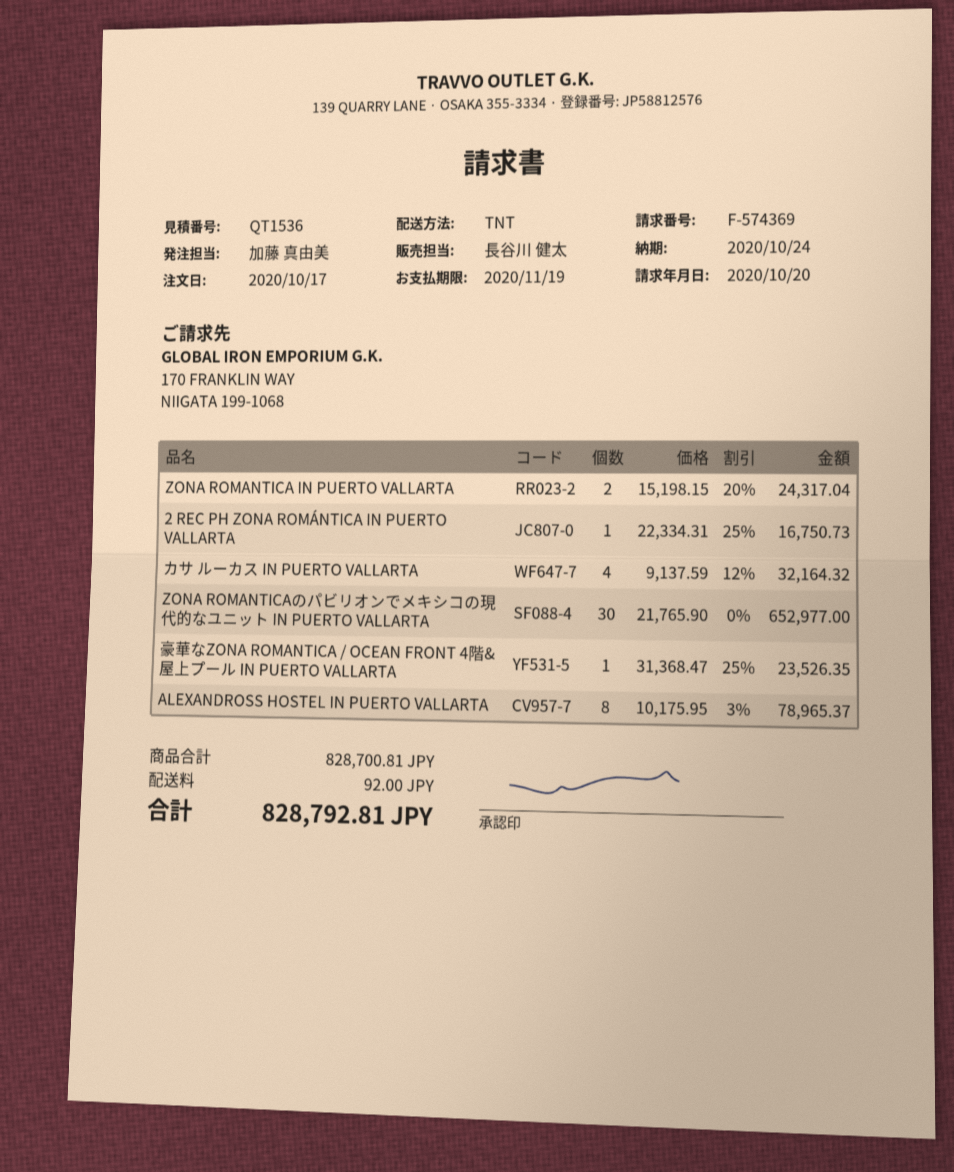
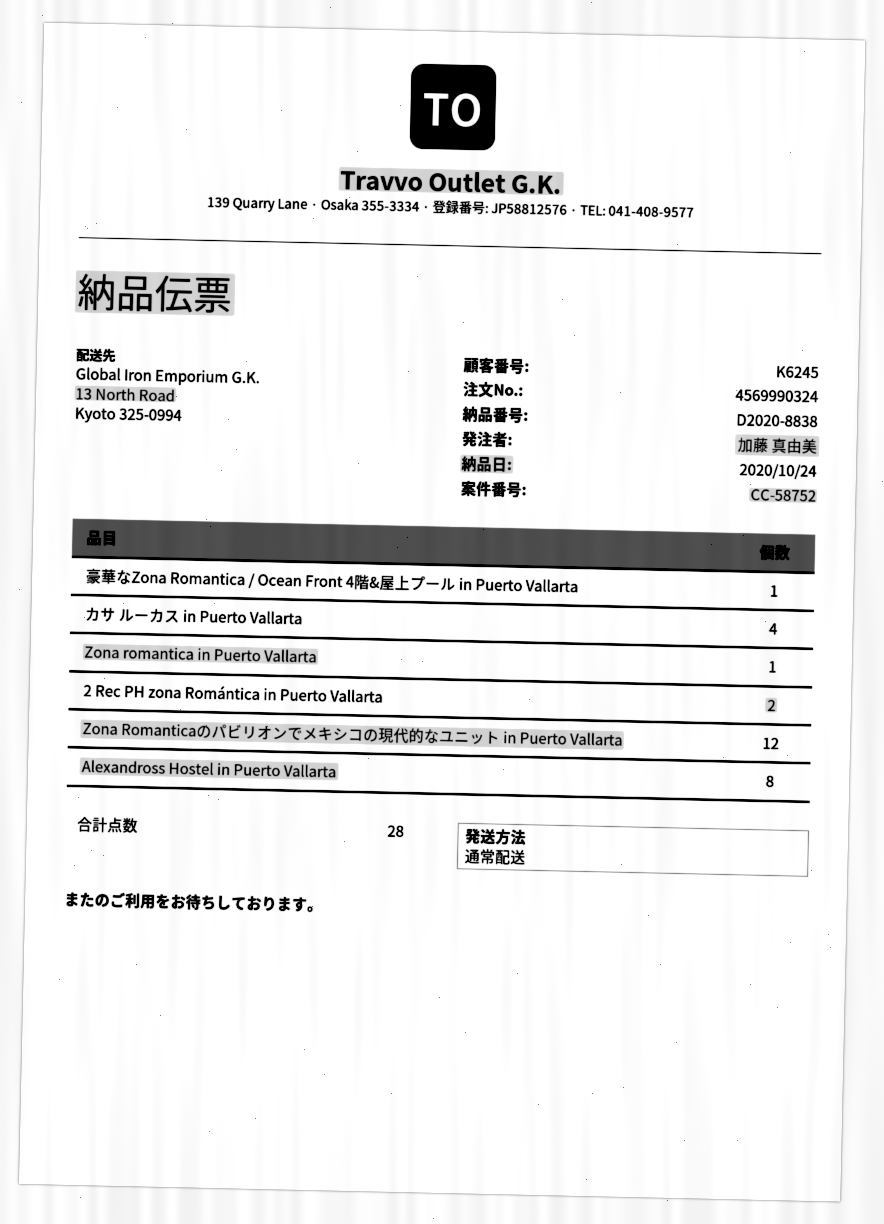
shipping method: TNT -> standard
ZONA ROMANTICA IN PUERTO VALLARTA: 2 -> 1
2 REC PH ZONA ROMÁNTICA IN PUERTO VALLARTA: 1 -> 2
ZONA ROMANTICAのパビリオンでメキシコの現代的なユニット IN PUERTO VALLARTA: 30 -> 12

